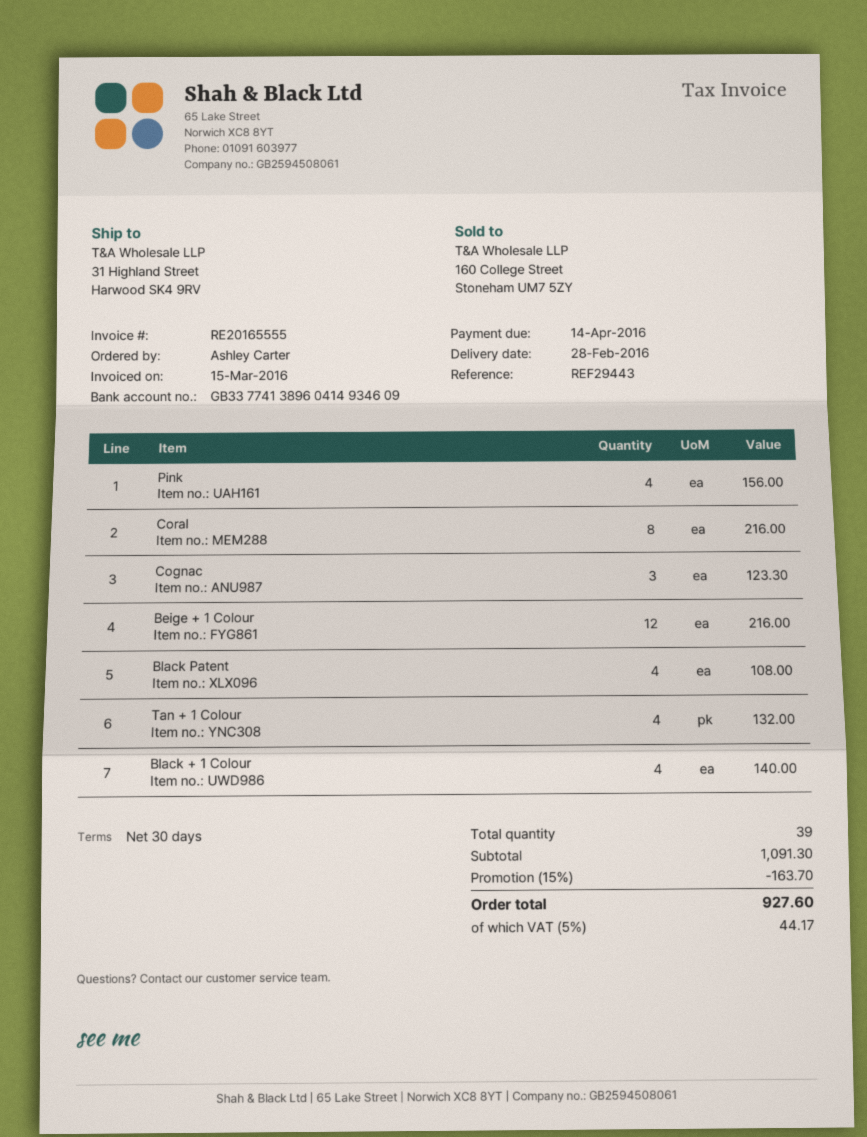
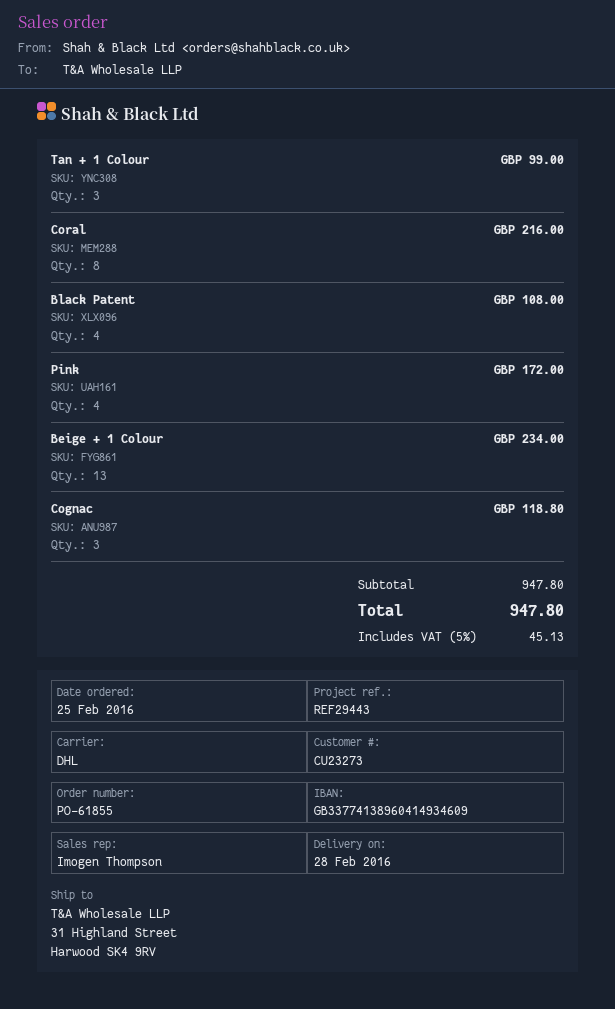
Pink: 4 for 156.00 -> 4 for 172.00
Cognac: 3 for 123.30 -> 3 for 118.80
Beige + 1 Colour: 12 for 216.00 -> 13 for 234.00
Tan + 1 Colour: 4 for 132.00 -> 3 for 99.00
Black + 1 Colour: 4 for 140.00 -> none
subtotal: 1091.30 -> 947.80
discount: 15% = 163.70 -> none
tax: 5% = 44.17 -> 5% = 45.13
total: 927.60 -> 947.80

